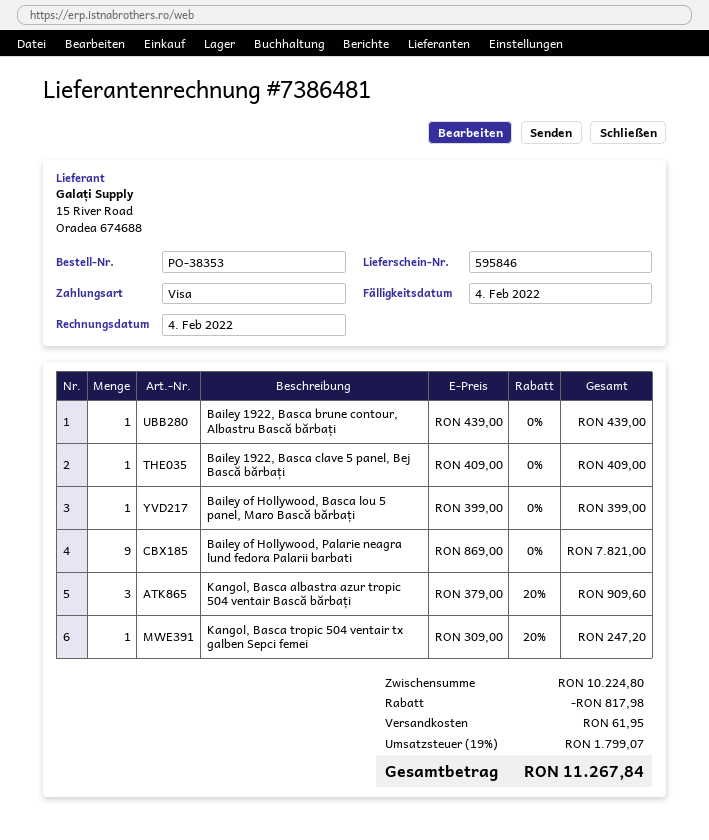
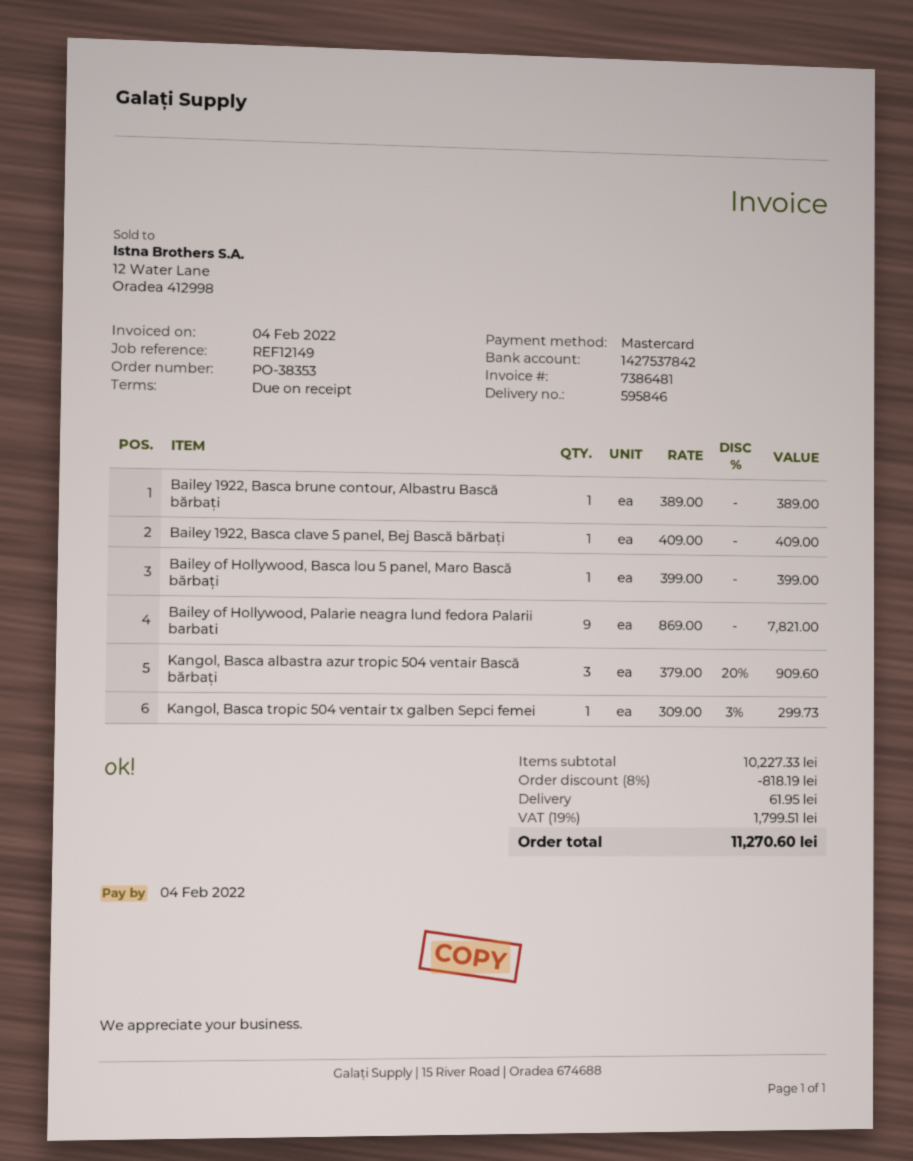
payment method: Visa -> Mastercard
Bailey 1922, Basca brune contour, Albastru Bască bărbați: 1 x 439.00 = 439.00 -> 1 x 389.00 = 389.00
Kangol, Basca tropic 504 ventair tx galben Sepci femei: 1 x 309.00 - 20% = 247.20 -> 1 x 309.00 - 3% = 299.73
subtotal: 10224.80 -> 10227.33
discount: 817.98 -> 818.19
tax: 19% = 1799.07 -> 19% = 1799.51
total: 11267.84 -> 11270.60

